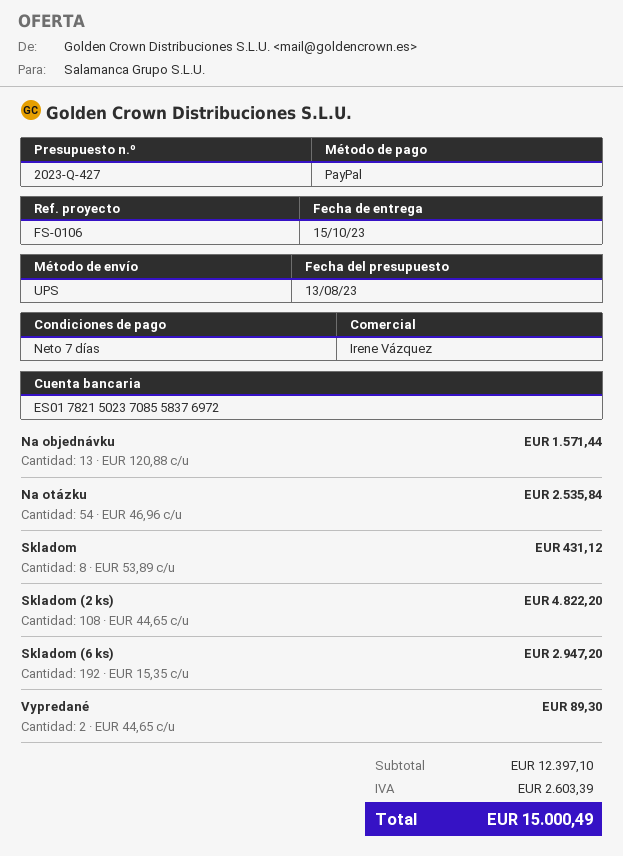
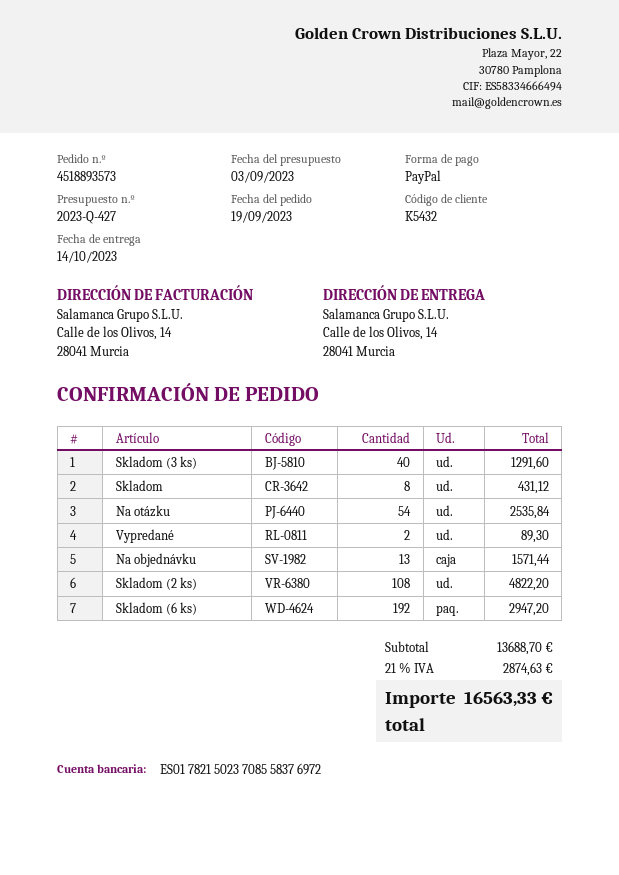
quote date: 2023-08-13 -> 2023-09-03
delivery date: 2023-10-15 -> 2023-10-14
Skladom (3 ks): none -> 40 for 1291.60
subtotal: 12397.10 -> 13688.70
tax: 2603.39 -> 2874.63
total: 15000.49 -> 16563.33

